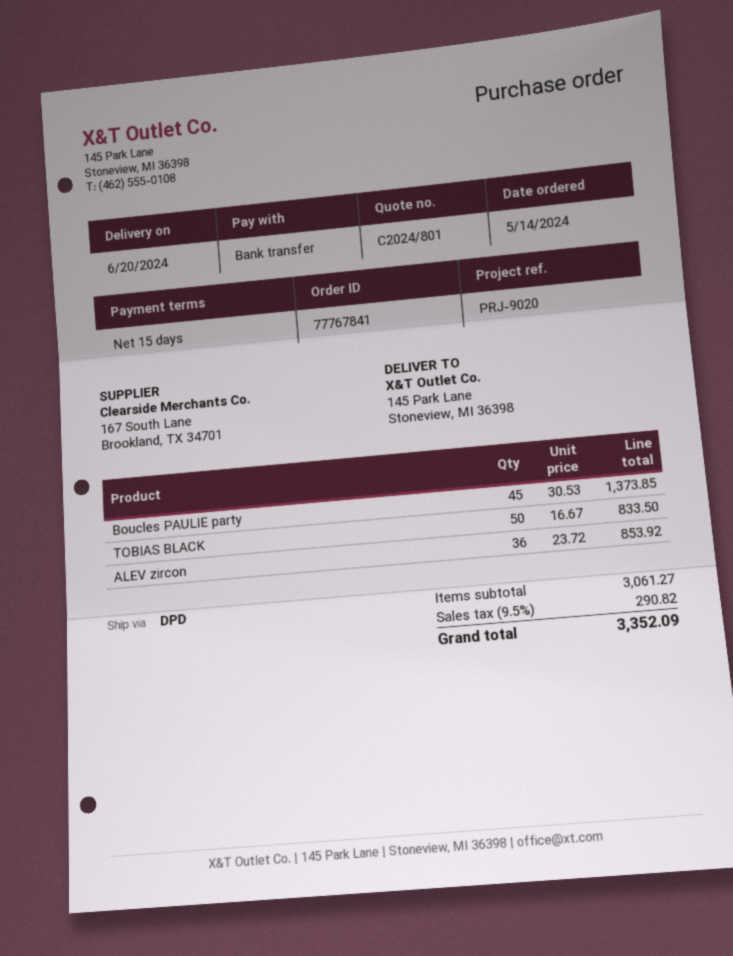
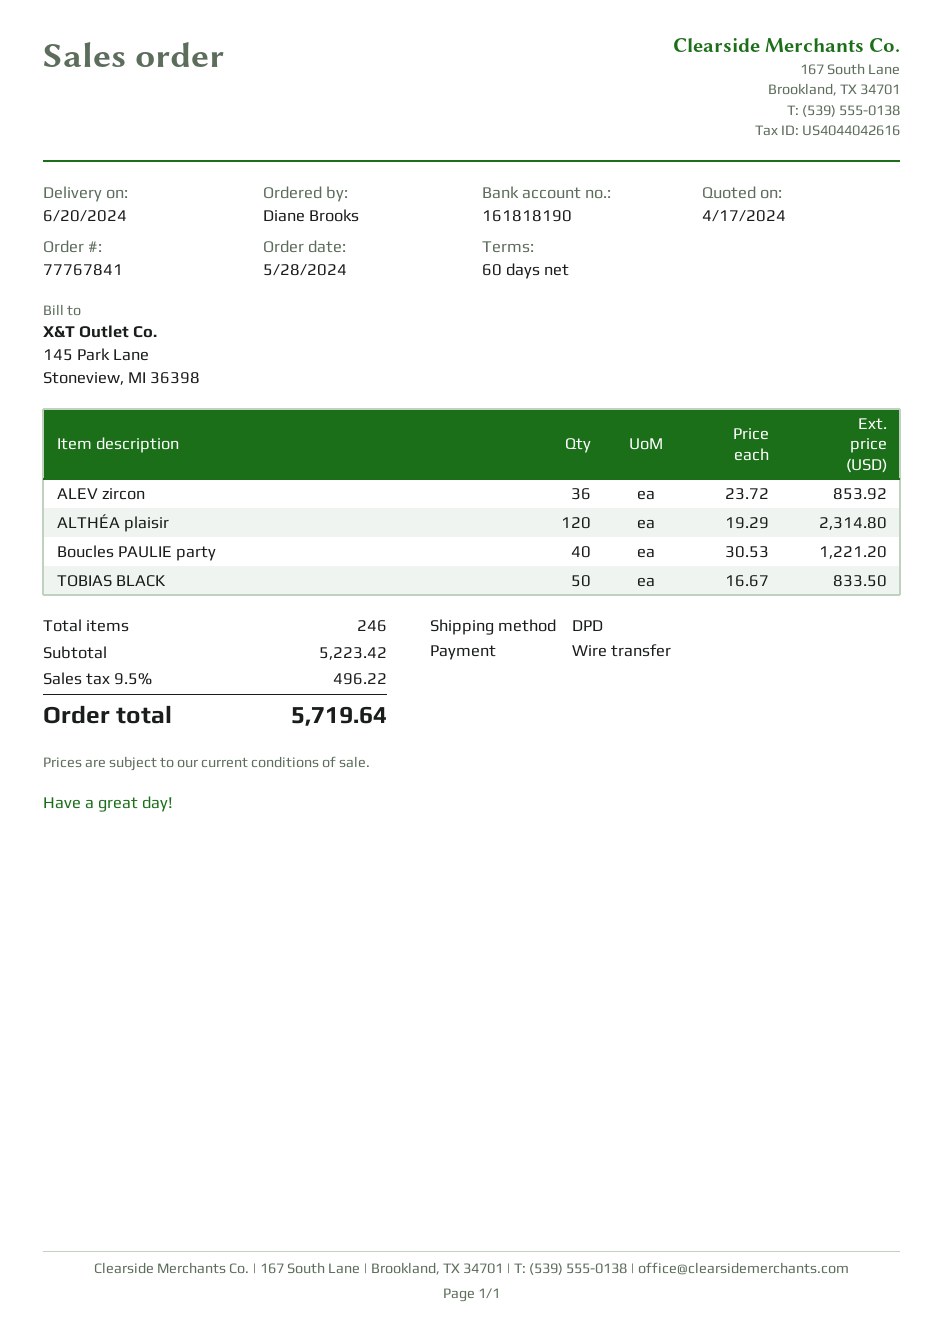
order date: 2024-05-14 -> 2024-05-28
payment terms: 15 days -> 60 days
Boucles PAULIE party: 45 x 30.53 = 1373.85 -> 40 x 30.53 = 1221.20
ALTHÉA plaisir: none -> 120 x 19.29 = 2314.80
subtotal: 3061.27 -> 5223.42
tax: 9.5% = 290.82 -> 9.5% = 496.22
total: 3352.09 -> 5719.64

